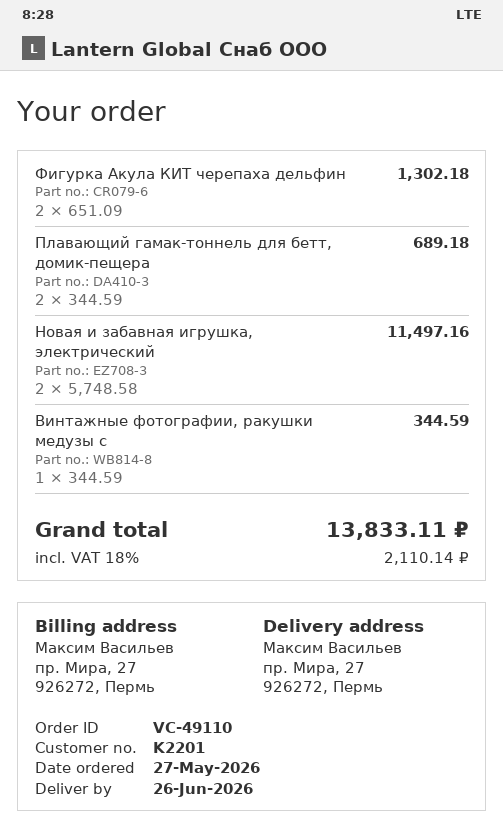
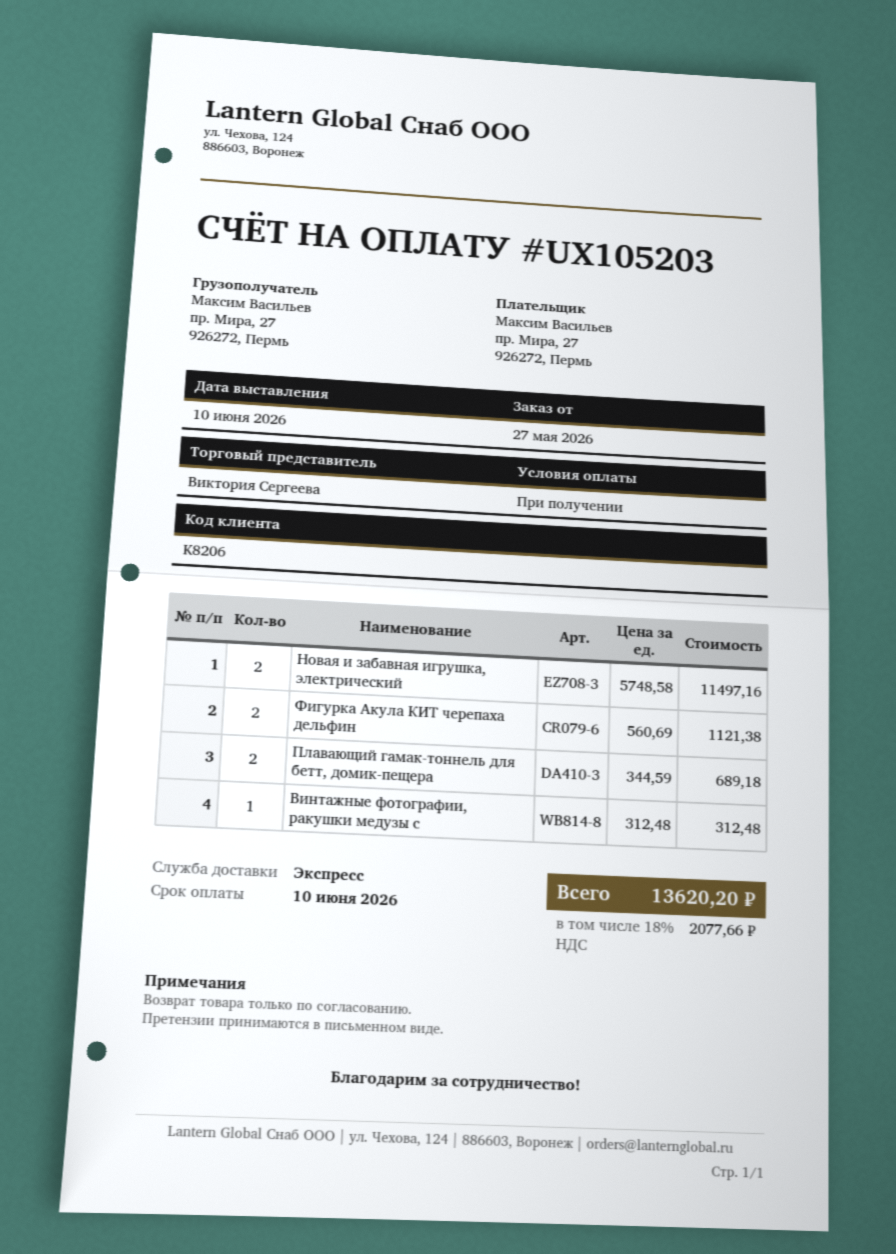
customer number: K2201 -> K8206
Фигурка Акула КИТ черепаха дельфин: 2 x 651.09 = 1302.18 -> 2 x 560.69 = 1121.38
Винтажные фотографии, ракушки медузы с: 1 x 344.59 = 344.59 -> 1 x 312.48 = 312.48
tax: 18% = 2110.14 -> 18% = 2077.66
total: 13833.11 -> 13620.20

